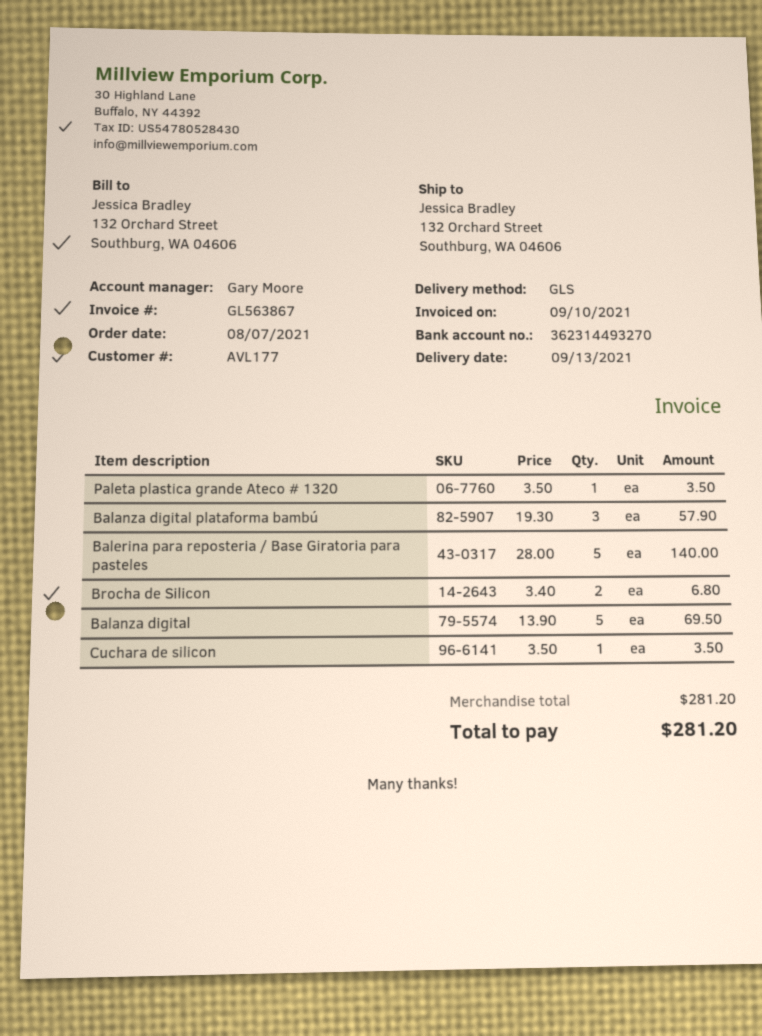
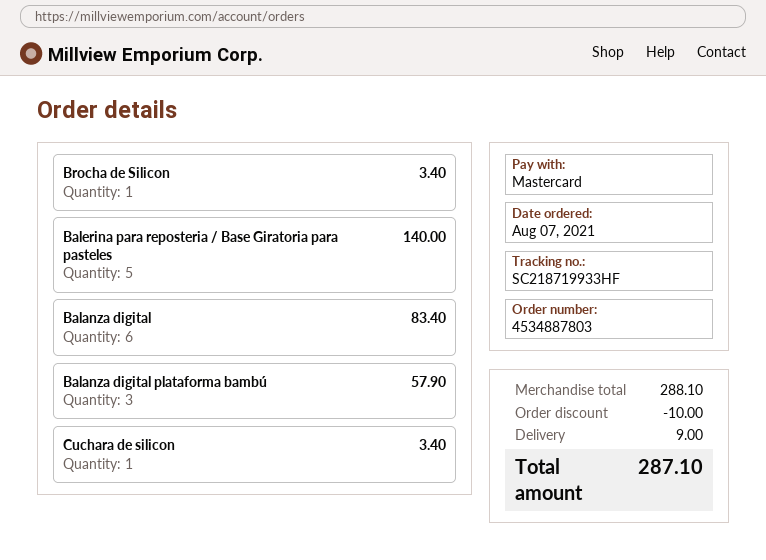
Paleta plastica grande Ateco # 1320: 1 for 3.50 -> none
Brocha de Silicon: 2 for 6.80 -> 1 for 3.40
Balanza digital: 5 for 69.50 -> 6 for 83.40
Cuchara de silicon: 1 for 3.50 -> 1 for 3.40
subtotal: 281.20 -> 288.10
discount: none -> 10.00
shipping: none -> 9.00
total: 281.20 -> 287.10

